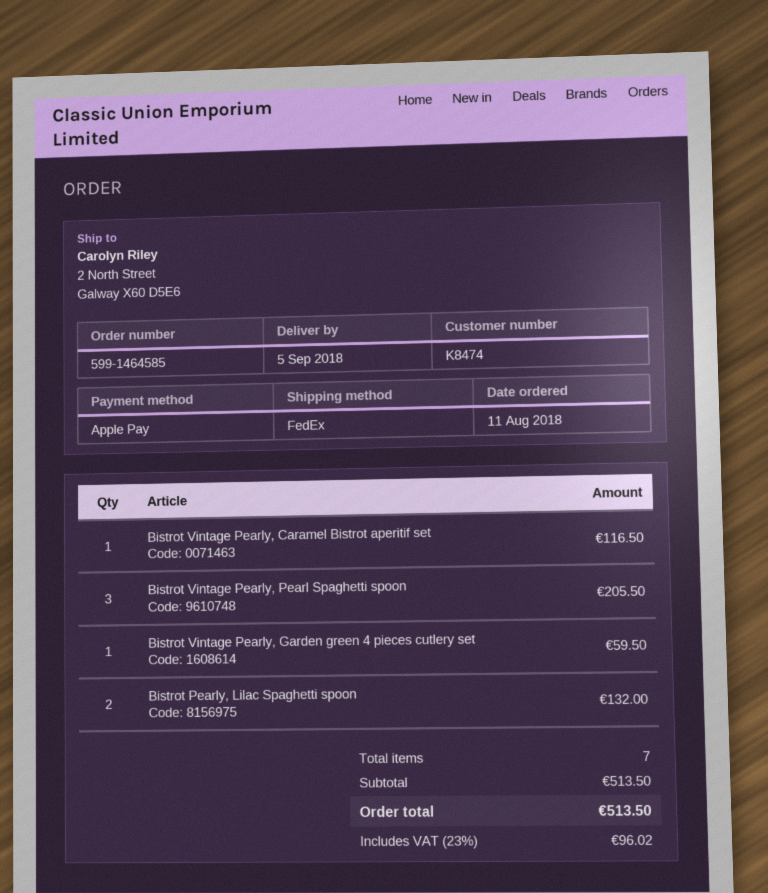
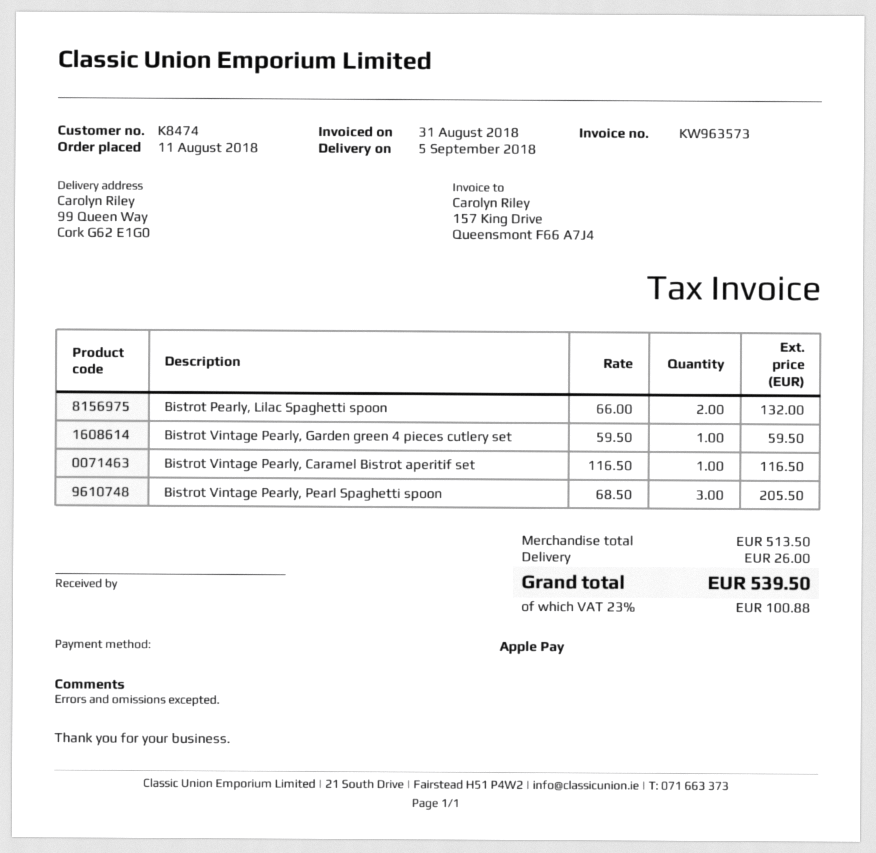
ship to: 2 North Street, Galway X60 D5E6 -> 99 Queen Way, Cork G62 E1G0
shipping: none -> 26.00
tax: 23% = 96.02 -> 23% = 100.88
total: 513.50 -> 539.50

